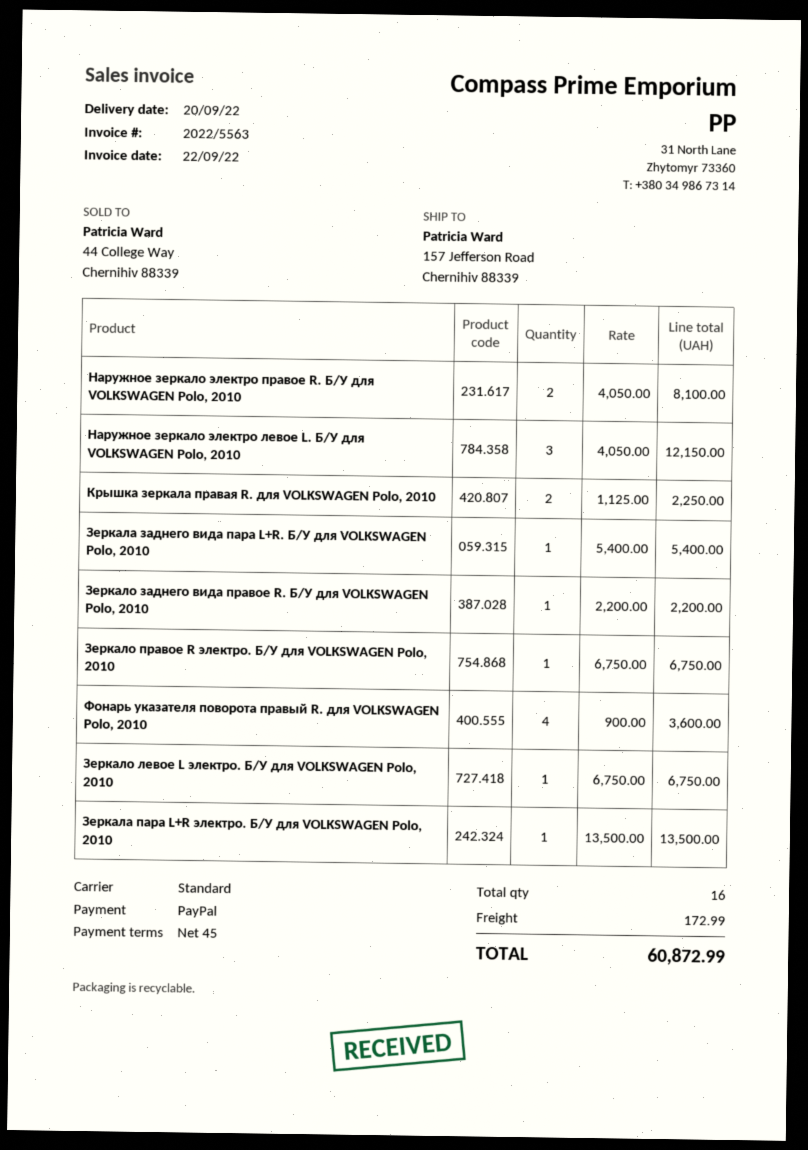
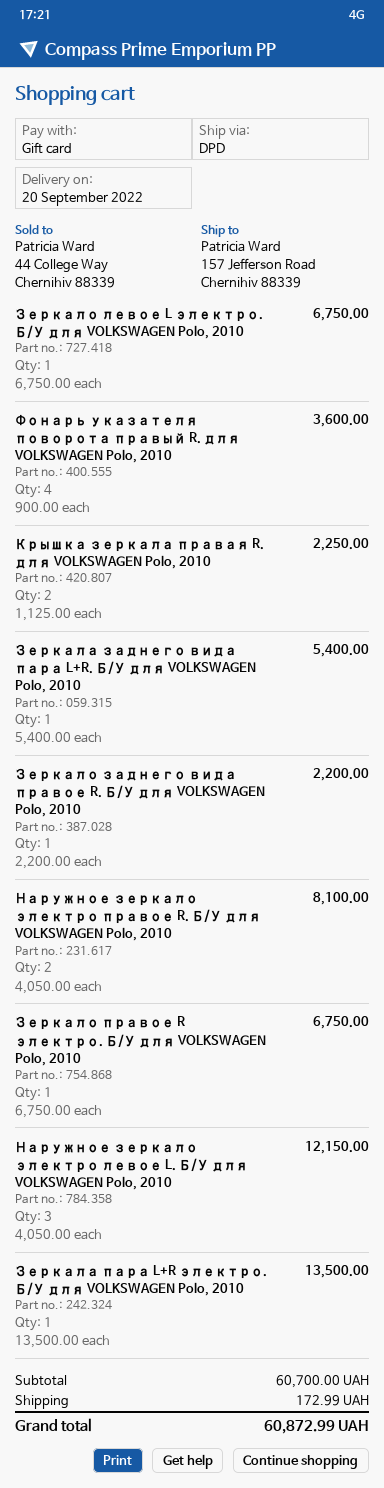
payment method: PayPal -> gift card
shipping method: standard -> DPD

